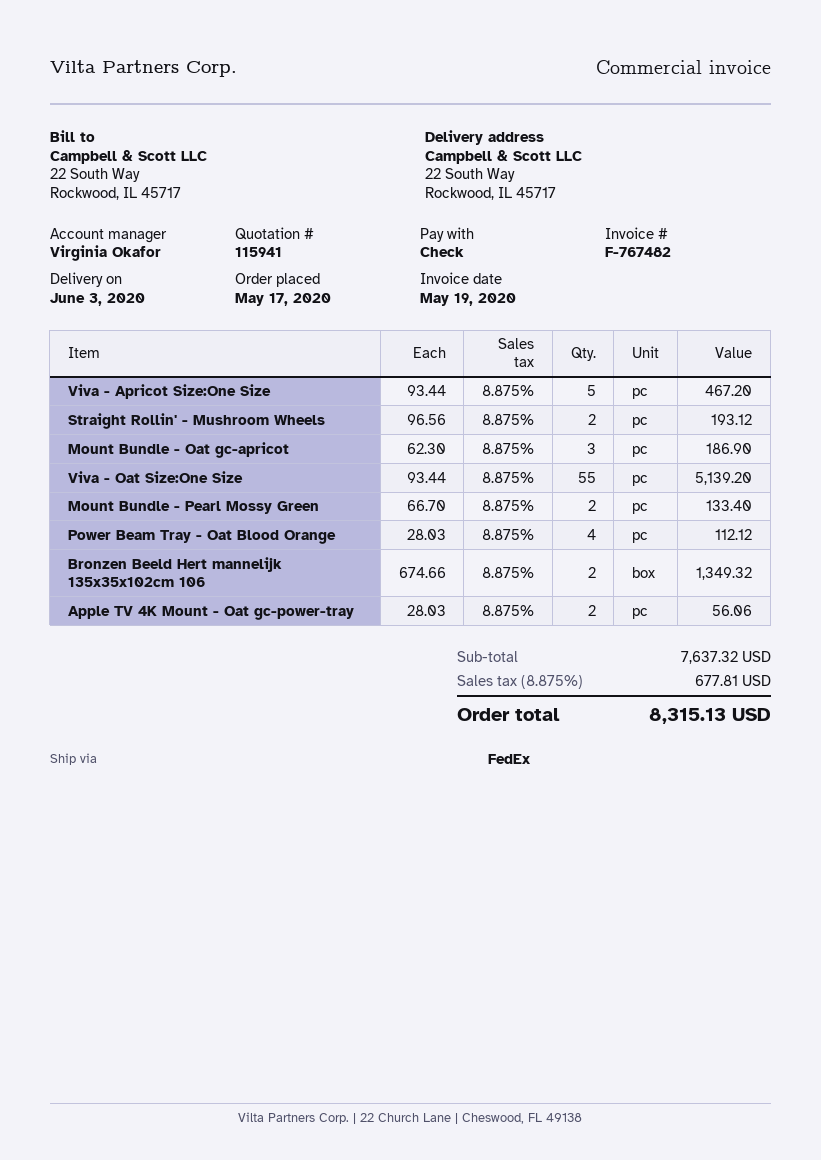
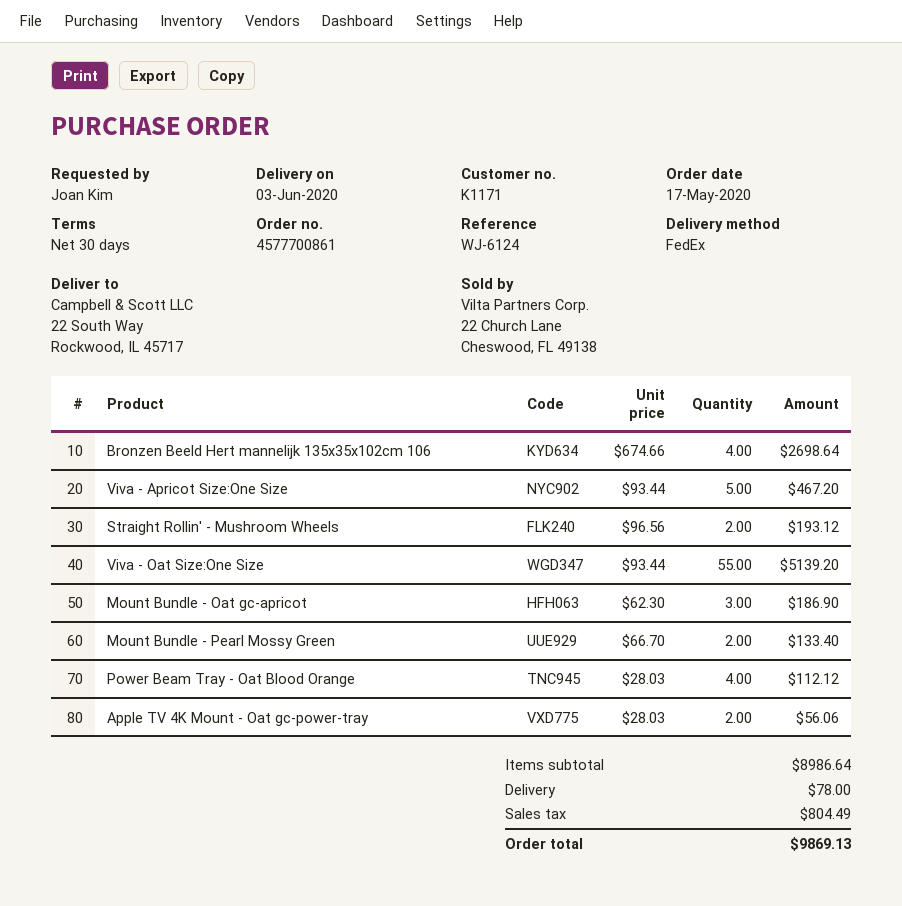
Bronzen Beeld Hert mannelijk 135x35x102cm 106: 2 x 674.66 = 1349.32 -> 4 x 674.66 = 2698.64
subtotal: 7637.32 -> 8986.64
shipping: none -> 78.00
tax: 677.81 -> 804.49
total: 8315.13 -> 9869.13

